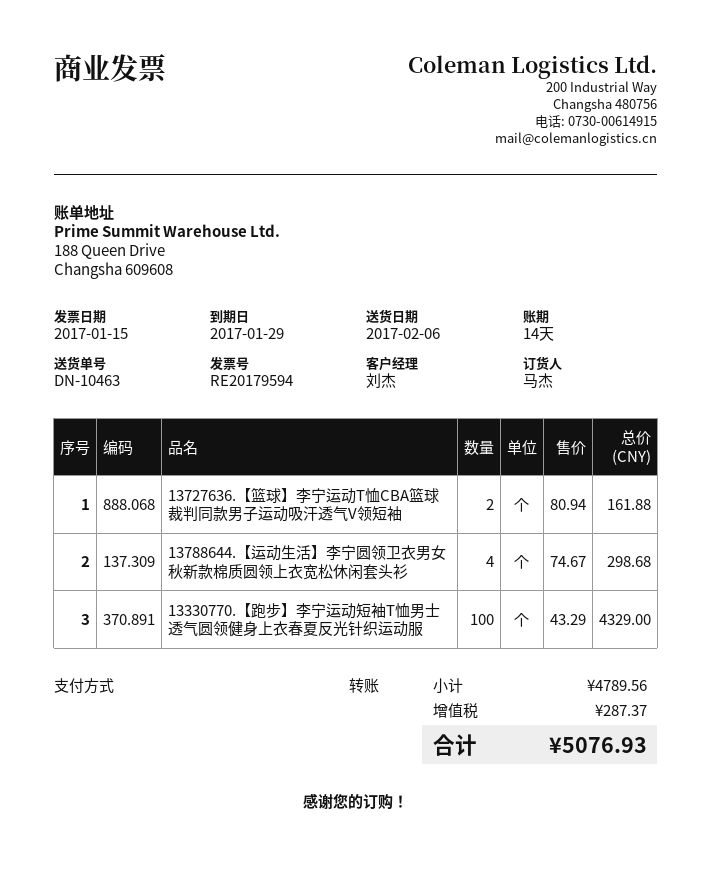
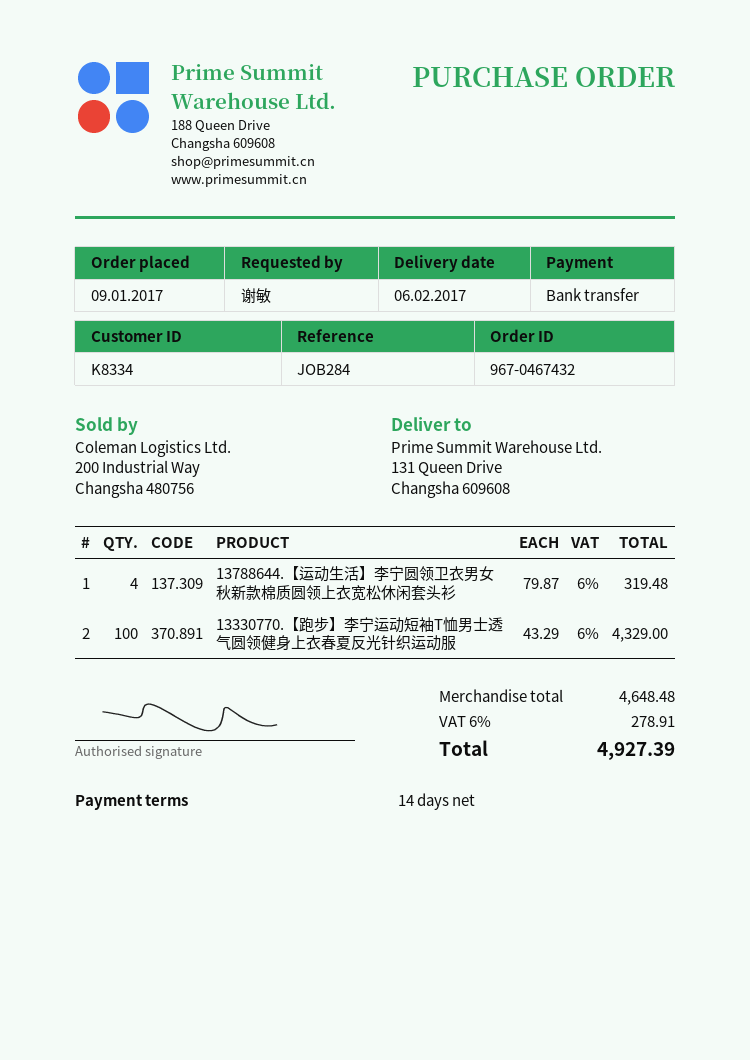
ordered by: 马杰 -> 谢敏
13727636.【篮球】李宁运动T恤CBA篮球裁判同款男子运动吸汗透气V领短袖: 2 x 80.94 = 161.88 -> none
13788644.【运动生活】李宁圆领卫衣男女秋新款棉质圆领上衣宽松休闲套头衫: 4 x 74.67 = 298.68 -> 4 x 79.87 = 319.48
subtotal: 4789.56 -> 4648.48
tax: 287.37 -> 278.91
total: 5076.93 -> 4927.39

